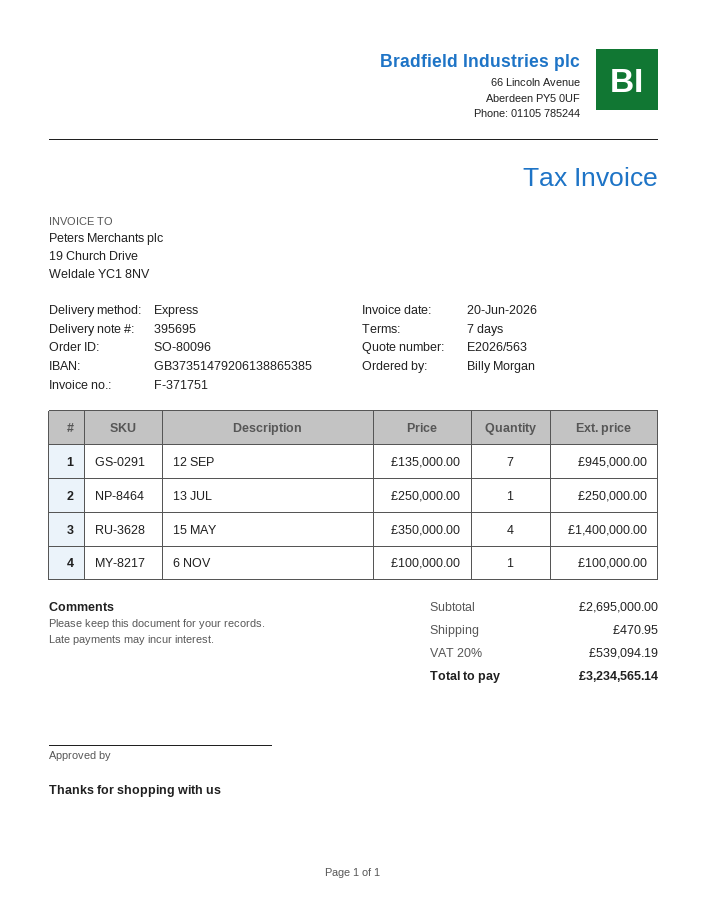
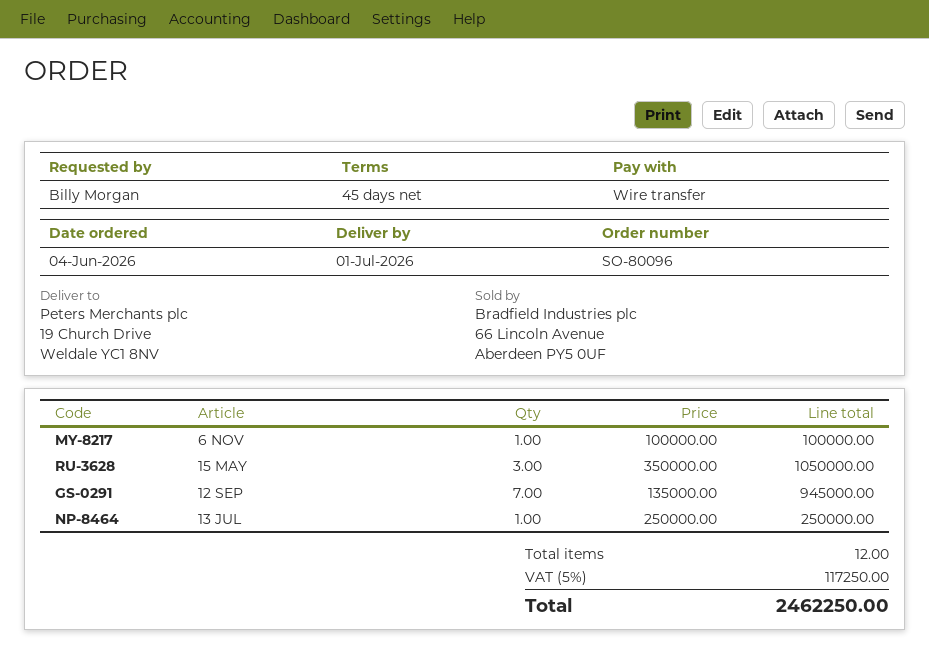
payment terms: 7 days -> 45 days
15 MAY: 4 x 350000.00 = 1400000.00 -> 3 x 350000.00 = 1050000.00
shipping: 470.95 -> none
tax: 20% = 539094.19 -> 5% = 117250.00
total: 3234565.14 -> 2462250.00

